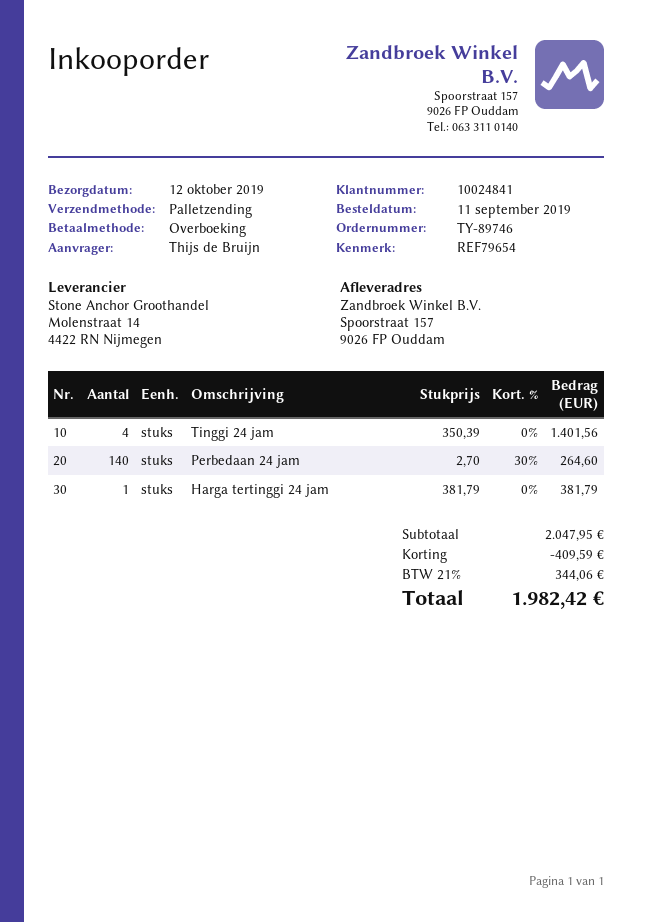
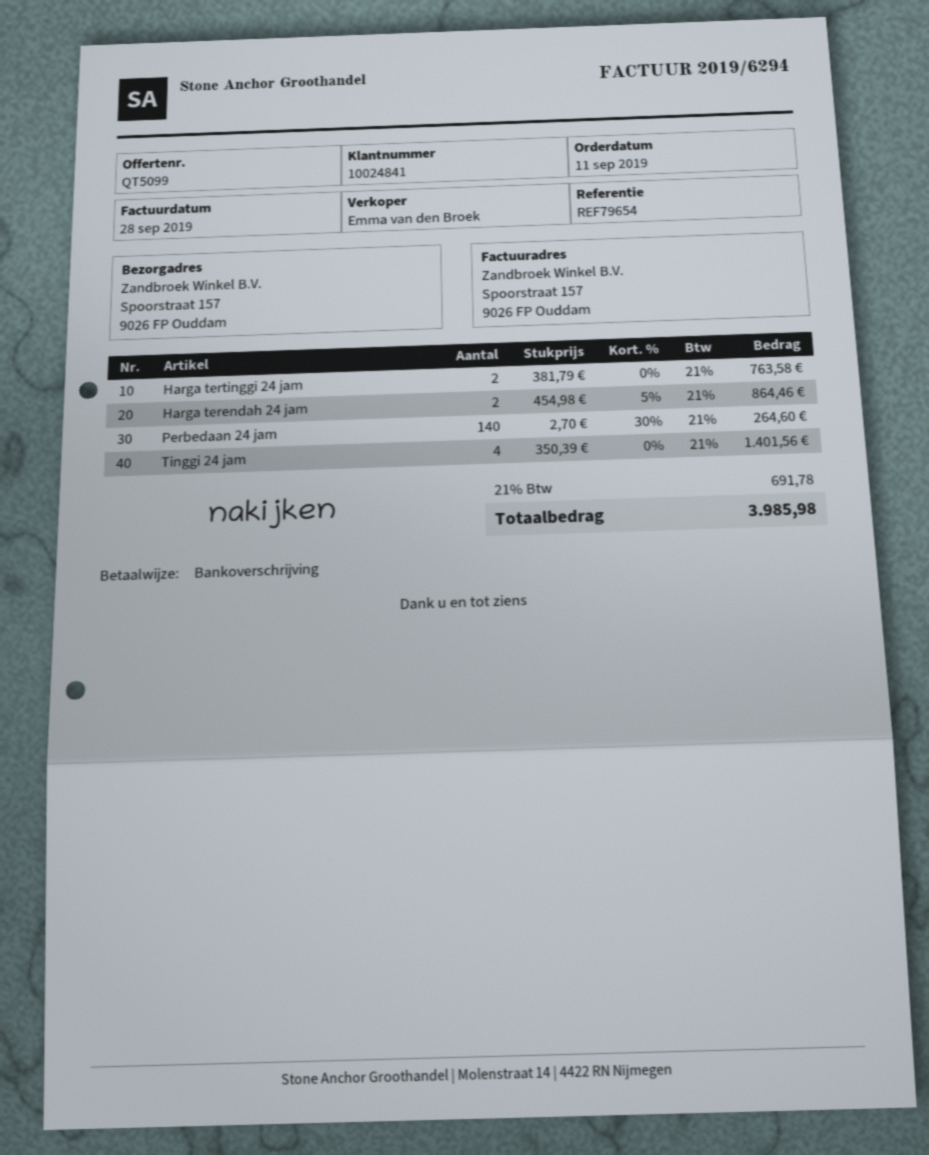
Harga tertinggi 24 jam: 1 x 381.79 = 381.79 -> 2 x 381.79 = 763.58
Harga terendah 24 jam: none -> 2 x 454.98 - 5% = 864.46
discount: 409.59 -> none
tax: 21% = 344.06 -> 21% = 691.78
total: 1982.42 -> 3985.98

